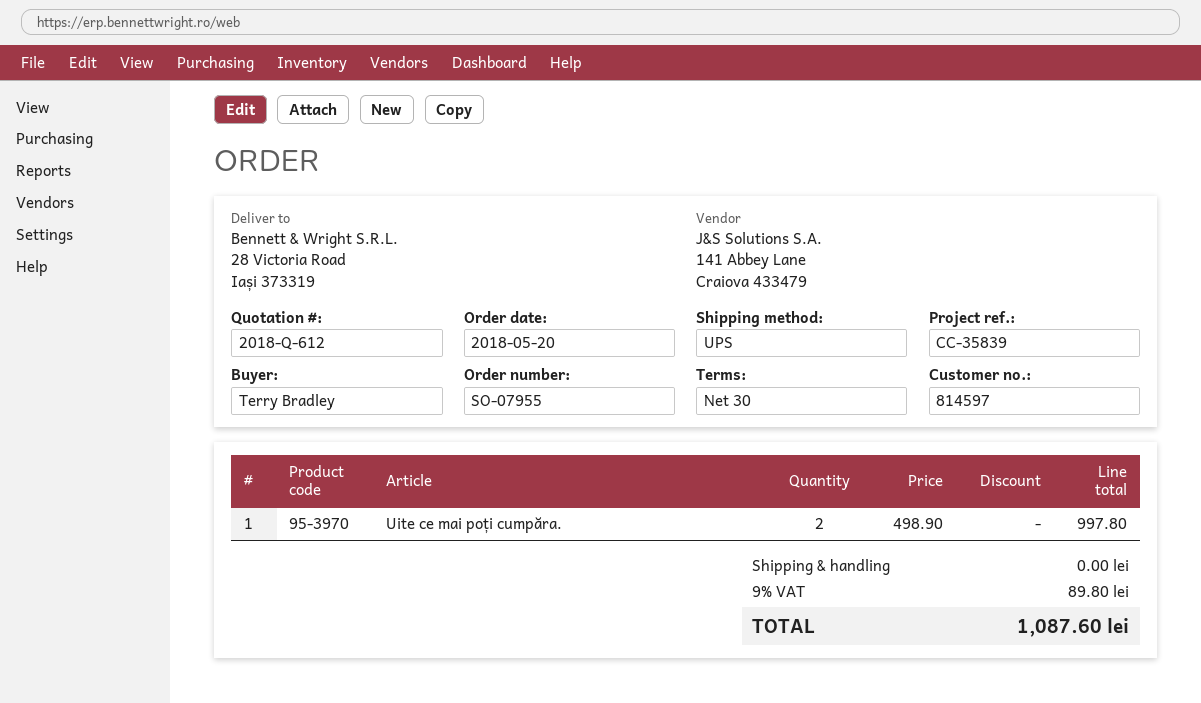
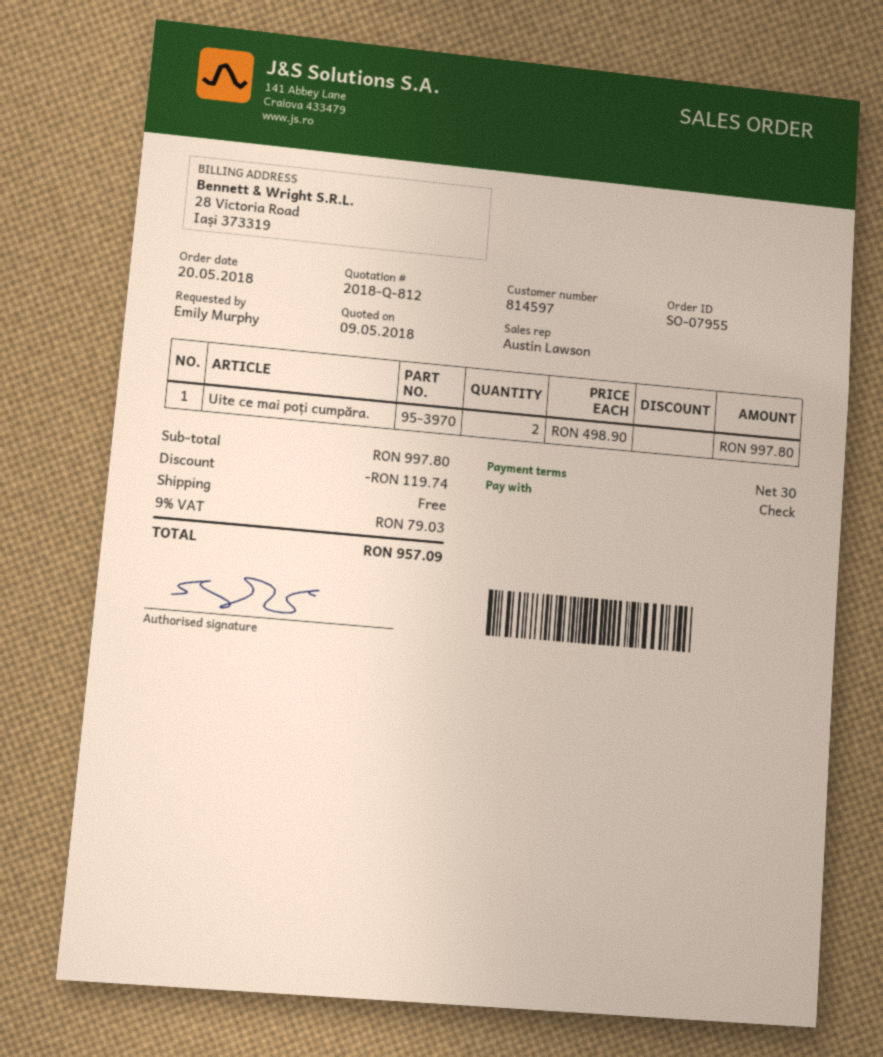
quote number: 2018-Q-612 -> 2018-Q-812
ordered by: Terry Bradley -> Emily Murphy
discount: none -> 119.74
tax: 9% = 89.80 -> 9% = 79.03
total: 1087.60 -> 957.09

